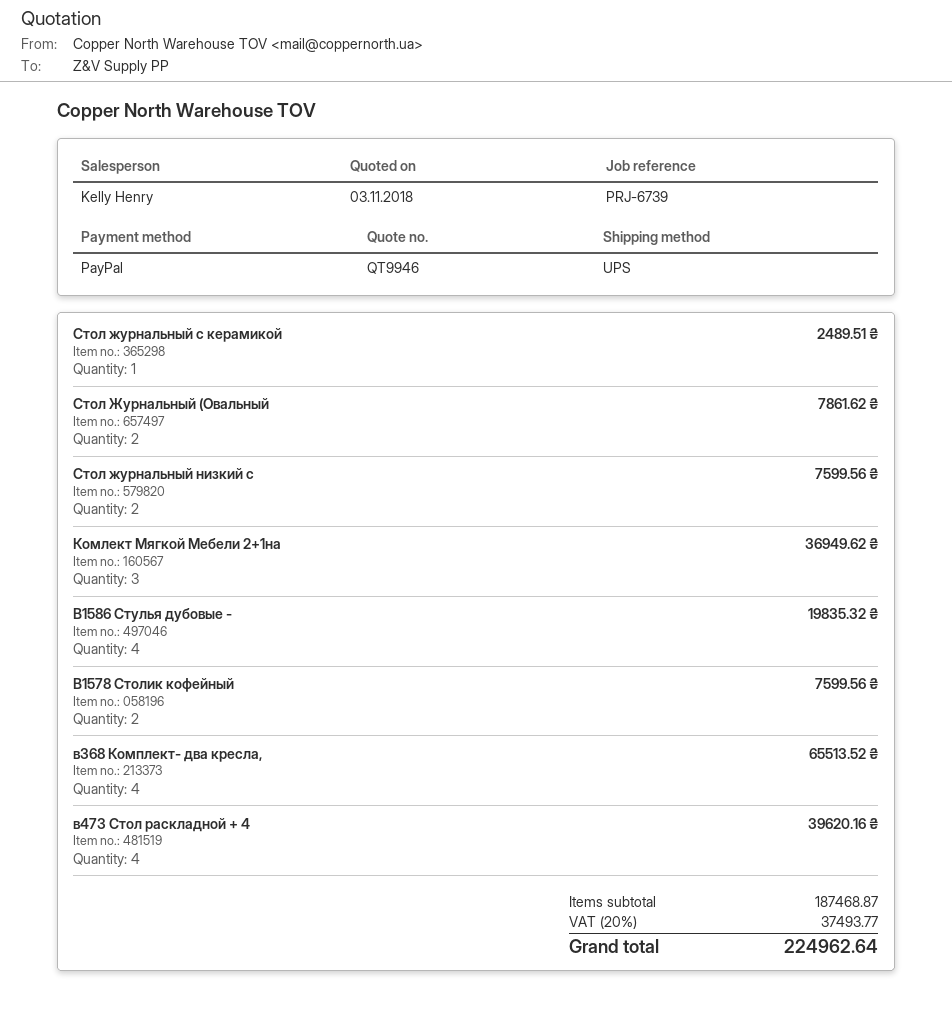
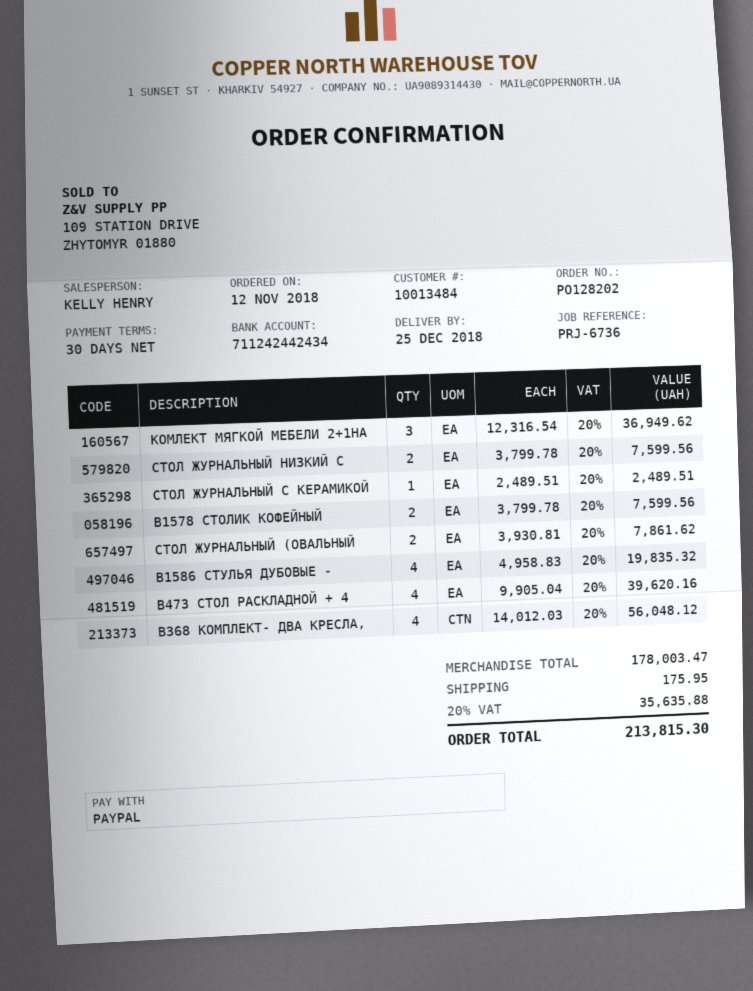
reference: PRJ-6739 -> PRJ-6736
в368 Комплект- два кресла,: 4 for 65513.52 -> 4 for 56048.12
subtotal: 187468.87 -> 178003.47
shipping: none -> 175.95
tax: 20% = 37493.77 -> 20% = 35635.88
total: 224962.64 -> 213815.30

